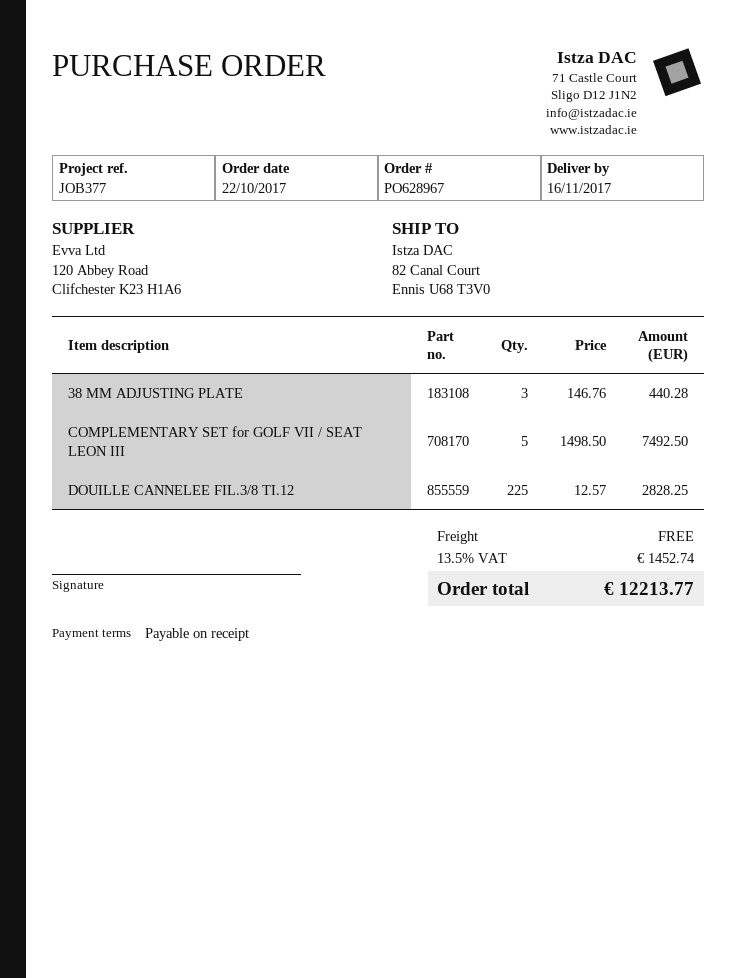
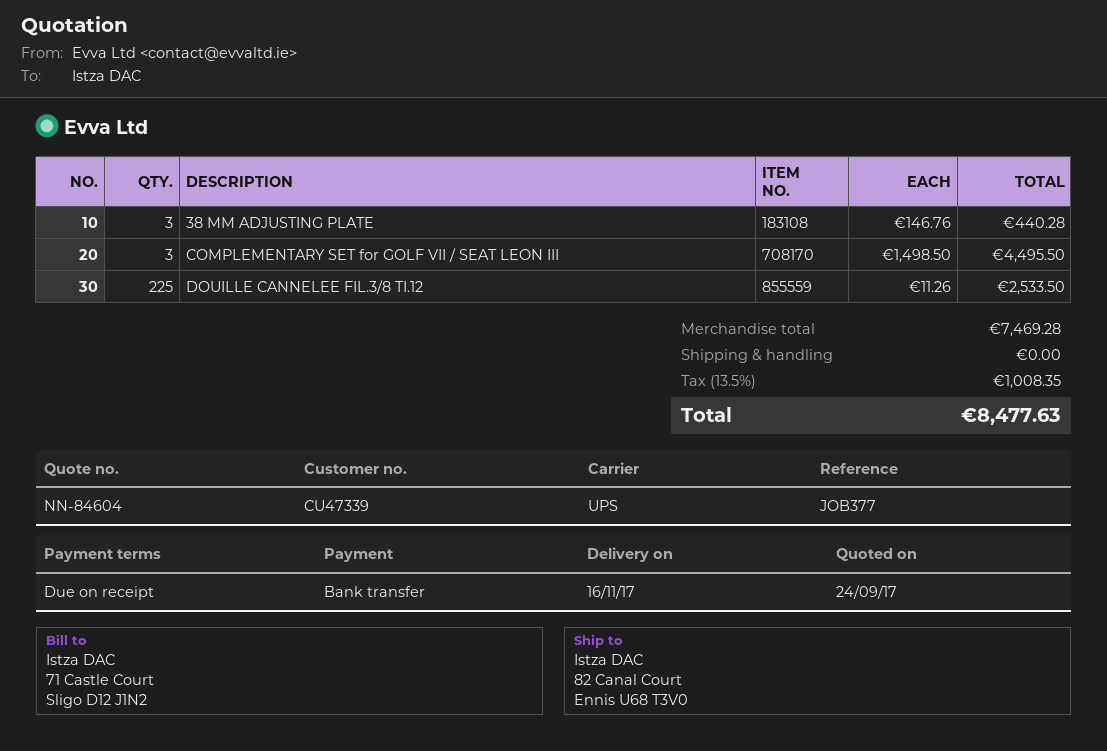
COMPLEMENTARY SET for GOLF VII / SEAT LEON III: 5 x 1498.50 = 7492.50 -> 3 x 1498.50 = 4495.50
DOUILLE CANNELEE FIL.3/8 TI.12: 225 x 12.57 = 2828.25 -> 225 x 11.26 = 2533.50
tax: 13.5% = 1452.74 -> 13.5% = 1008.35
total: 12213.77 -> 8477.63

